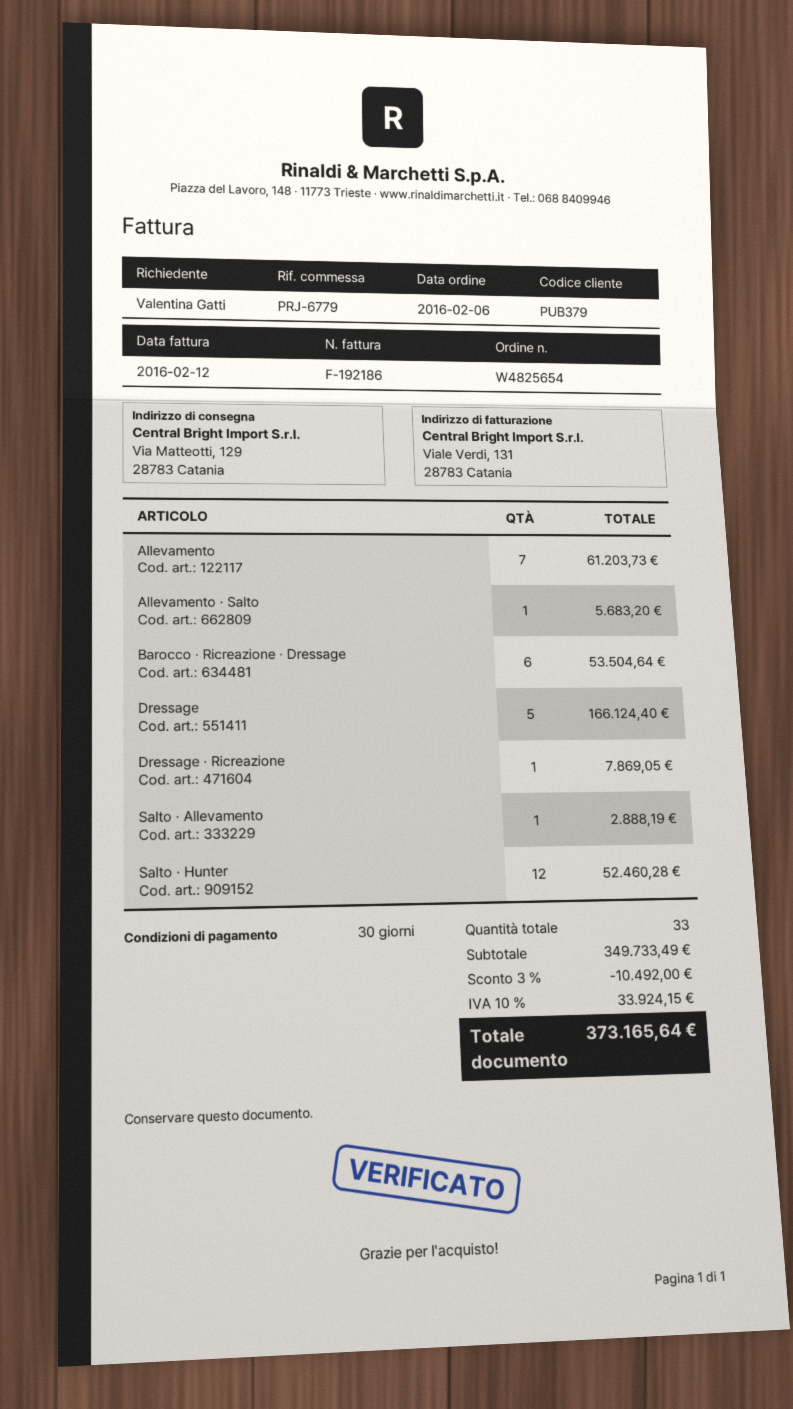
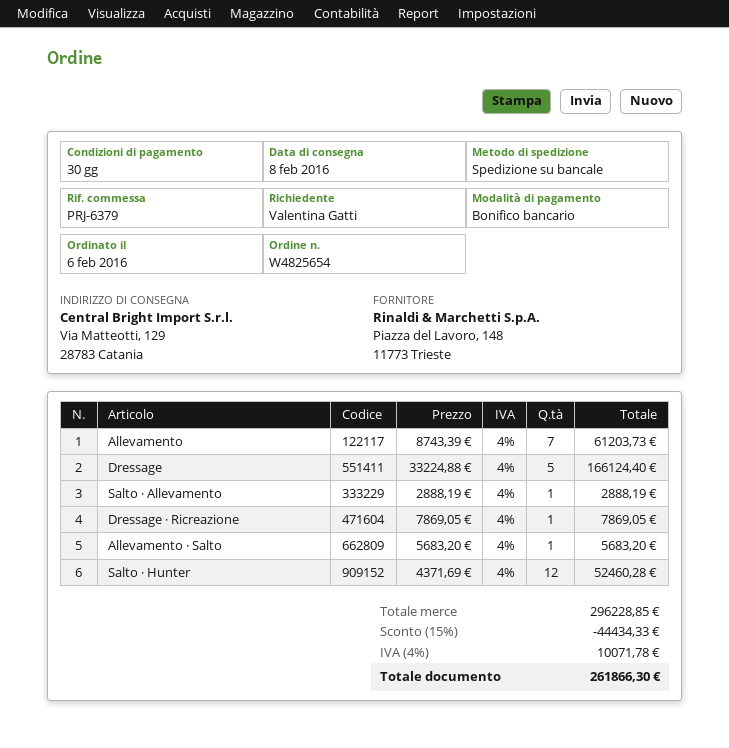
reference: PRJ-6779 -> PRJ-6379
Barocco · Ricreazione · Dressage: 6 for 53504.64 -> none
subtotal: 349733.49 -> 296228.85
discount: 3% = 10492.00 -> 15% = 44434.33
tax: 10% = 33924.15 -> 4% = 10071.78
total: 373165.64 -> 261866.30

